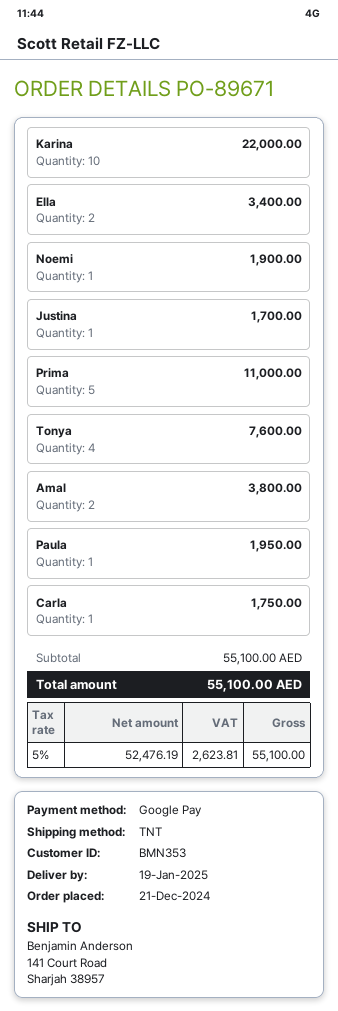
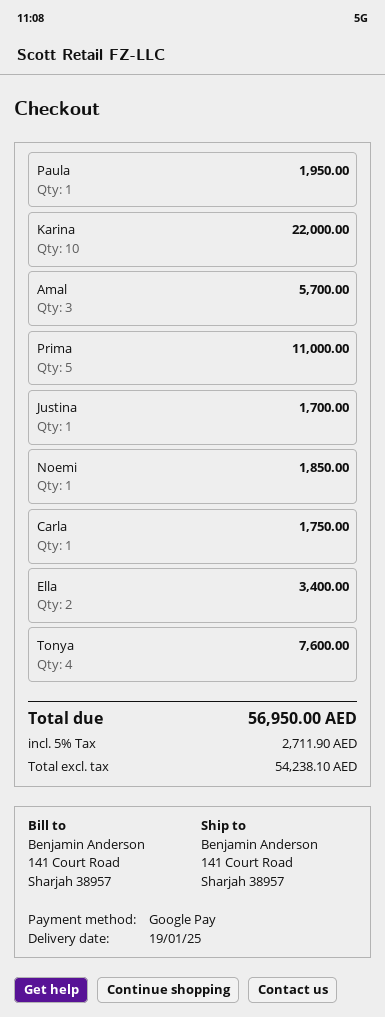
Noemi: 1 for 1900.00 -> 1 for 1850.00
Amal: 2 for 3800.00 -> 3 for 5700.00
net: 52476.19 -> 54238.10
tax: 5% = 2623.81 -> 5% = 2711.90
total: 55100.00 -> 56950.00

